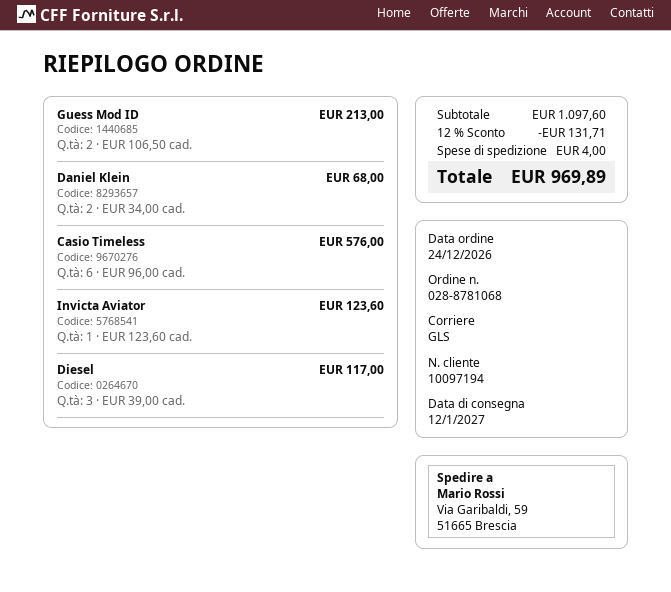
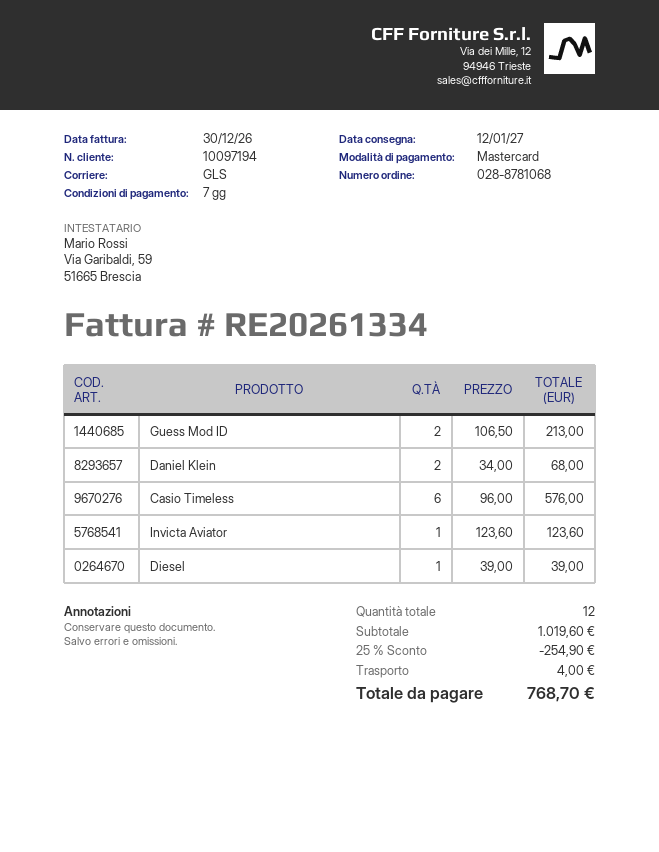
Diesel: 3 x 39.00 = 117.00 -> 1 x 39.00 = 39.00
subtotal: 1097.60 -> 1019.60
discount: 12% = 131.71 -> 25% = 254.90
total: 969.89 -> 768.70

